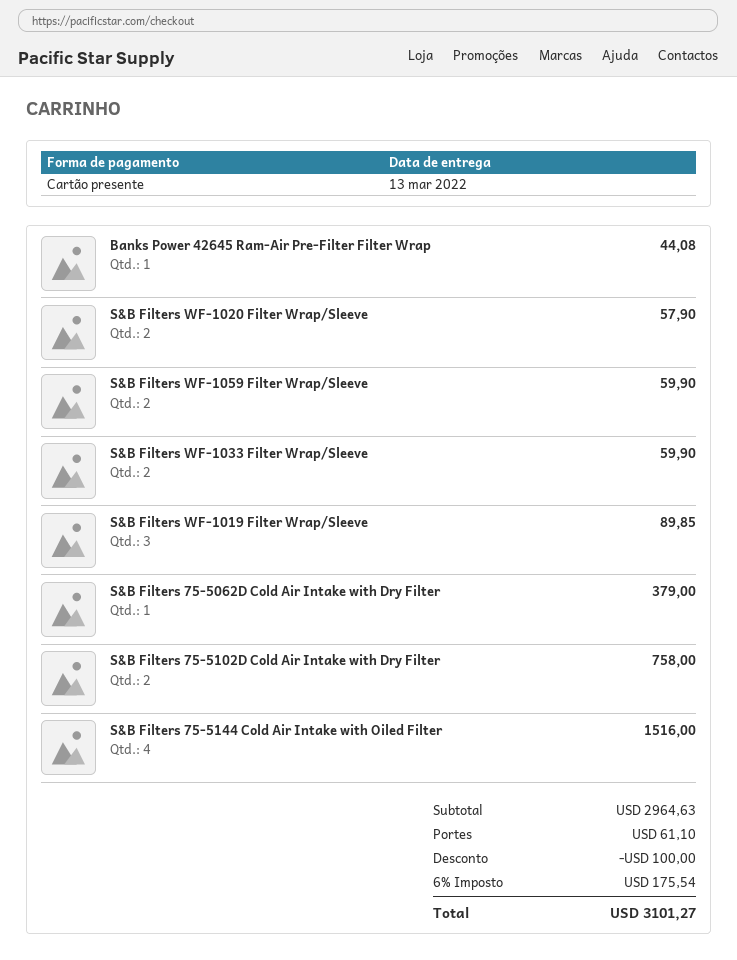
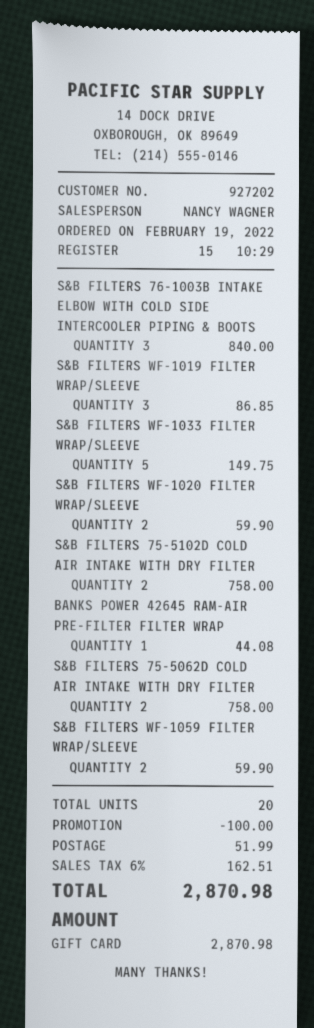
S&B Filters WF-1020 Filter Wrap/Sleeve: 2 for 57.90 -> 2 for 59.90
S&B Filters WF-1033 Filter Wrap/Sleeve: 2 for 59.90 -> 5 for 149.75
S&B Filters WF-1019 Filter Wrap/Sleeve: 3 for 89.85 -> 3 for 86.85
S&B Filters 75-5062D Cold Air Intake with Dry Filter: 1 for 379.00 -> 2 for 758.00
S&B Filters 75-5144 Cold Air Intake with Oiled Filter: 4 for 1516.00 -> none
S&B FILTERS 76-1003B INTAKE ELBOW WITH COLD SIDE INTERCOOLER PIPING & BOOTS: none -> 3 for 840.00
shipping: 61.10 -> 51.99
tax: 6% = 175.54 -> 6% = 162.51
total: 3101.27 -> 2870.98

